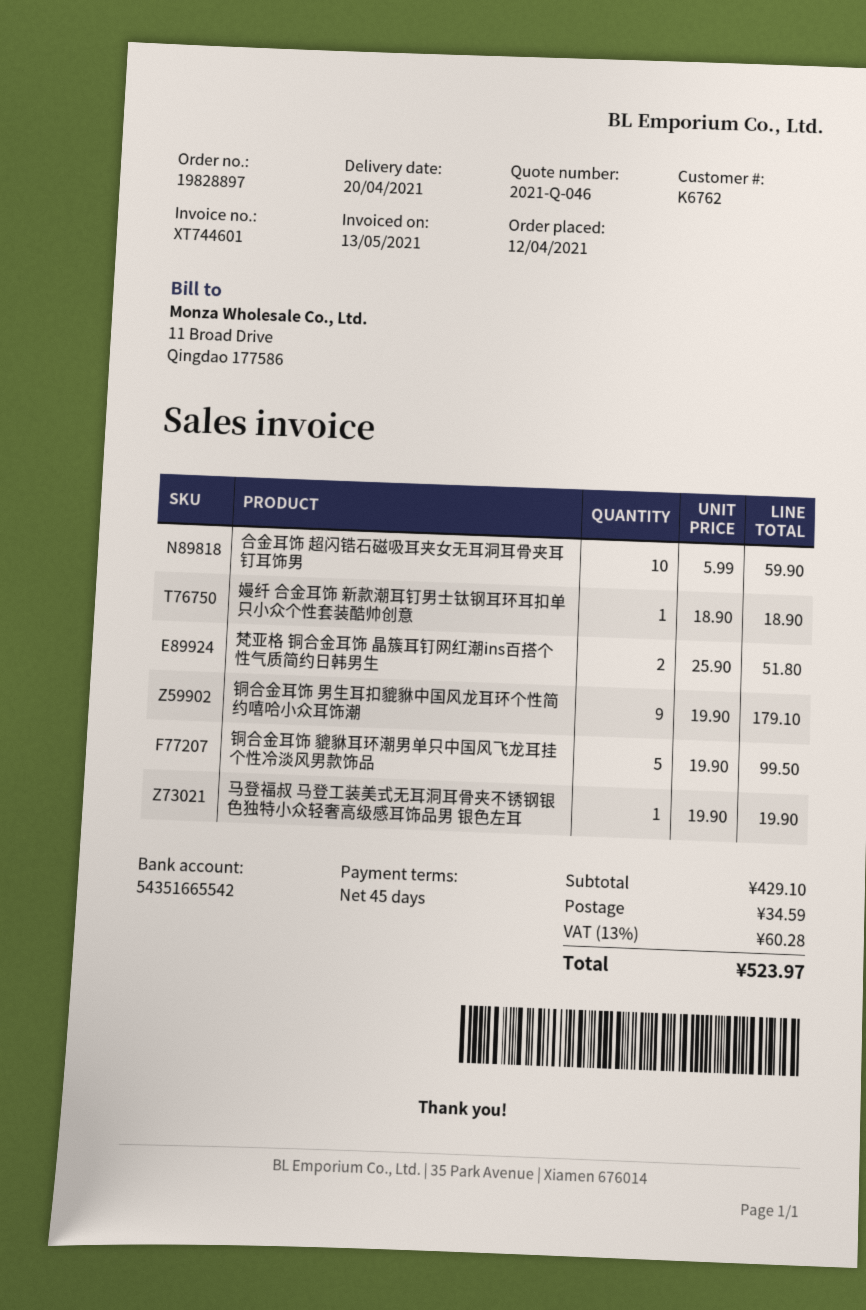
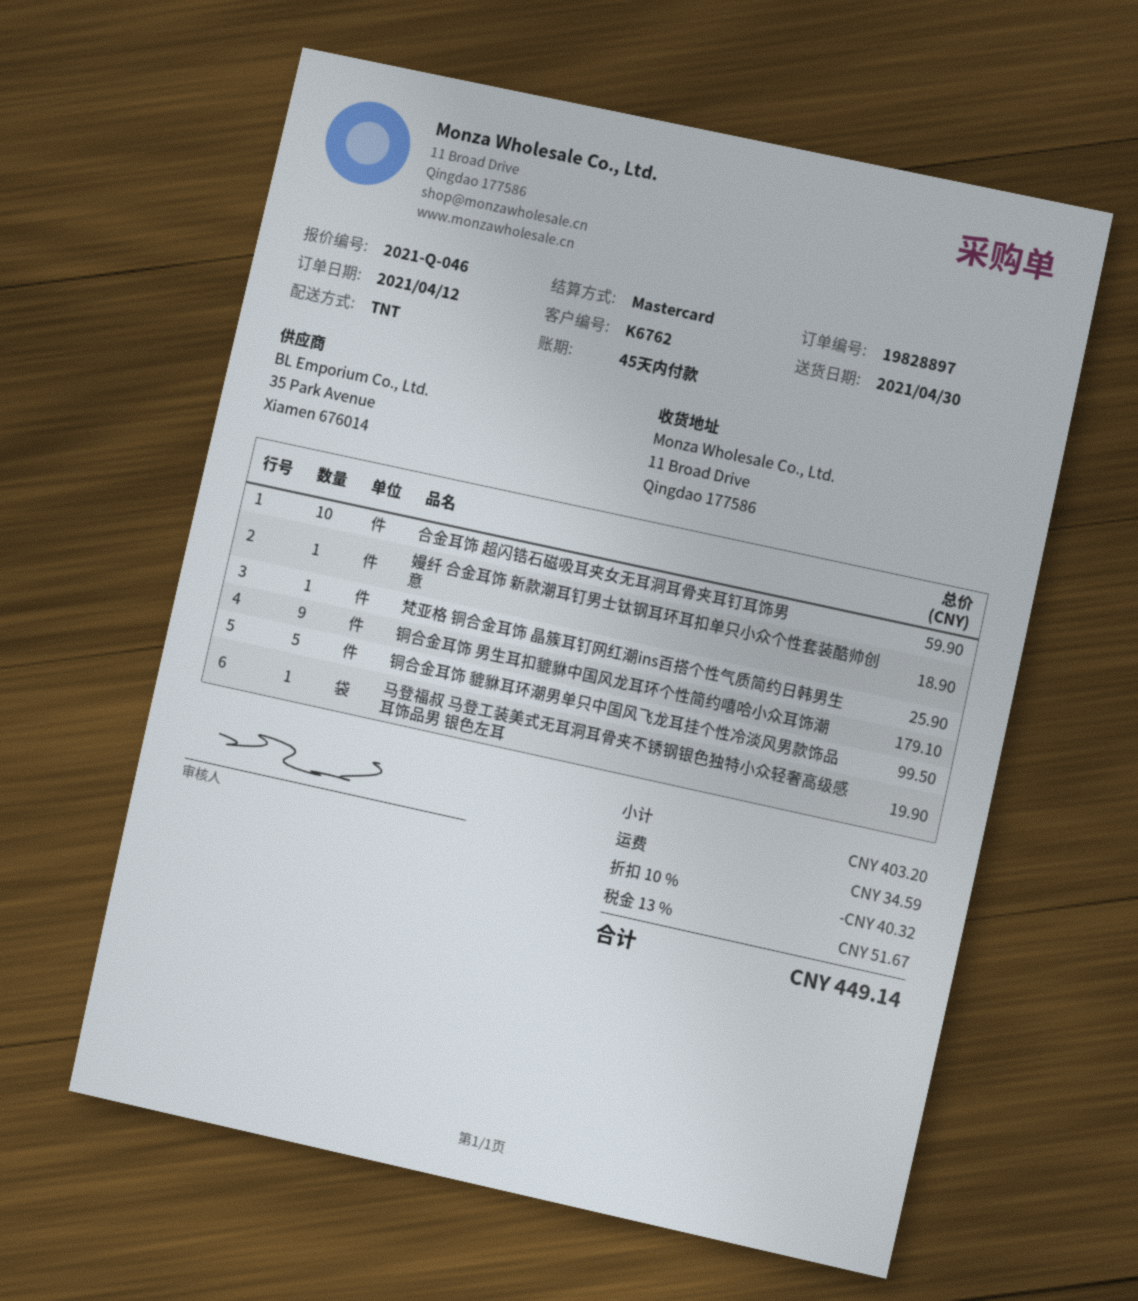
delivery date: 2021-04-20 -> 2021-04-30
梵亚格 铜合金耳饰 晶簇耳钉网红潮ins百搭个性气质简约日韩男生: 2 for 51.80 -> 1 for 25.90
subtotal: 429.10 -> 403.20
discount: none -> 10% = 40.32
tax: 13% = 60.28 -> 13% = 51.67
total: 523.97 -> 449.14

